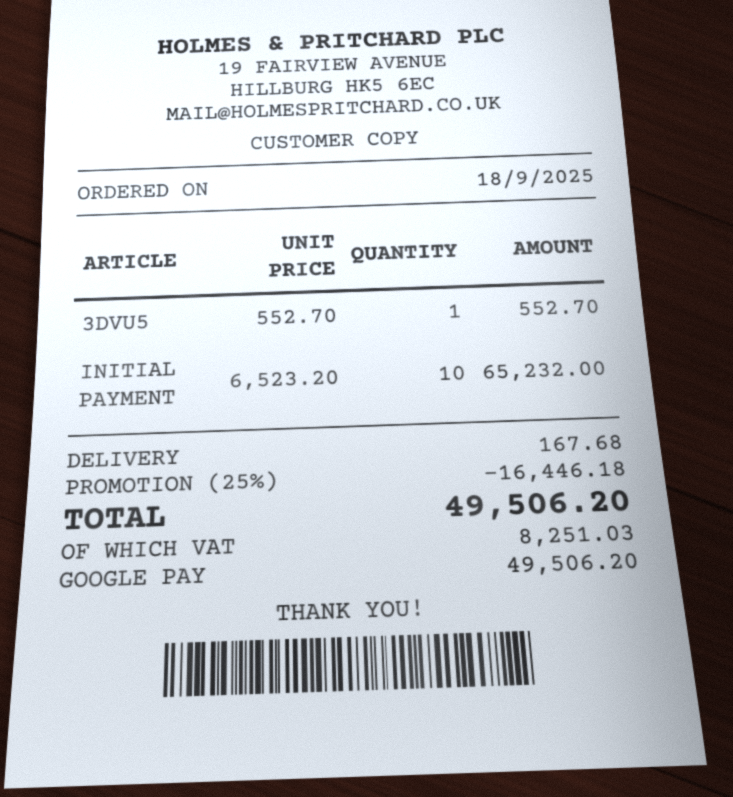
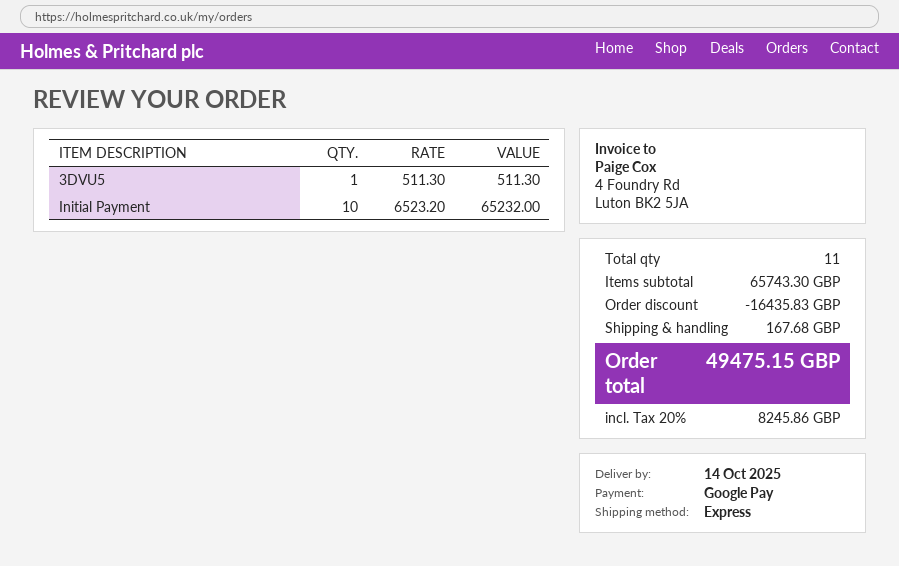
3DVU5: 1 x 552.70 = 552.70 -> 1 x 511.30 = 511.30
discount: 16446.18 -> 16435.83
tax: 8251.03 -> 8245.86
total: 49506.20 -> 49475.15

